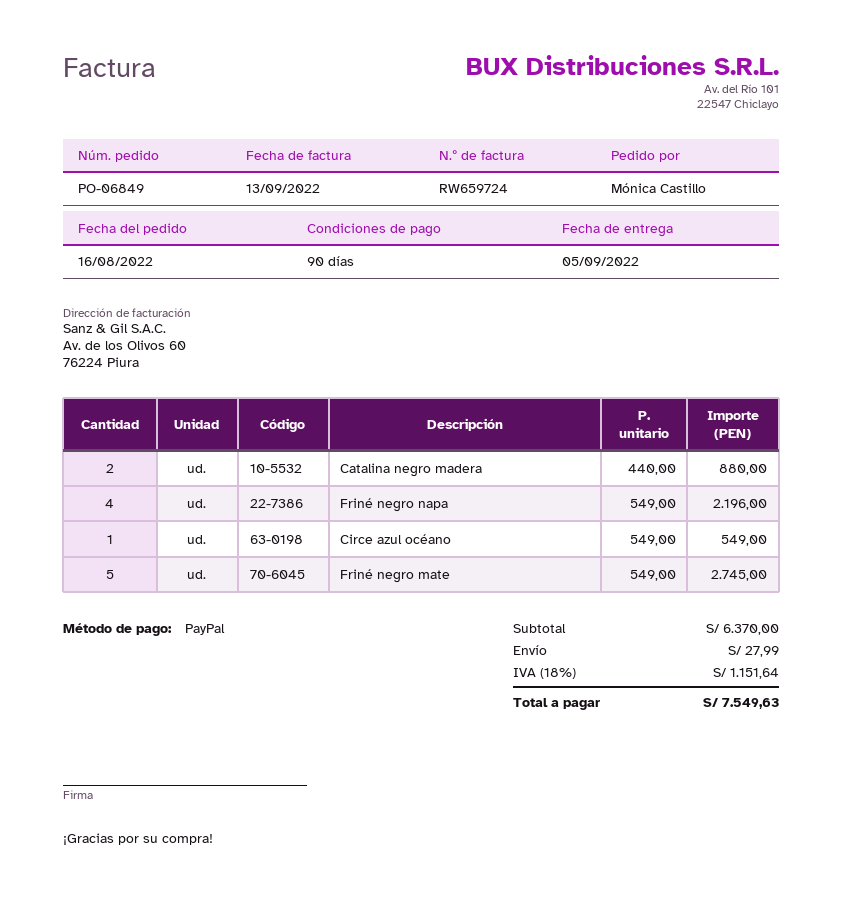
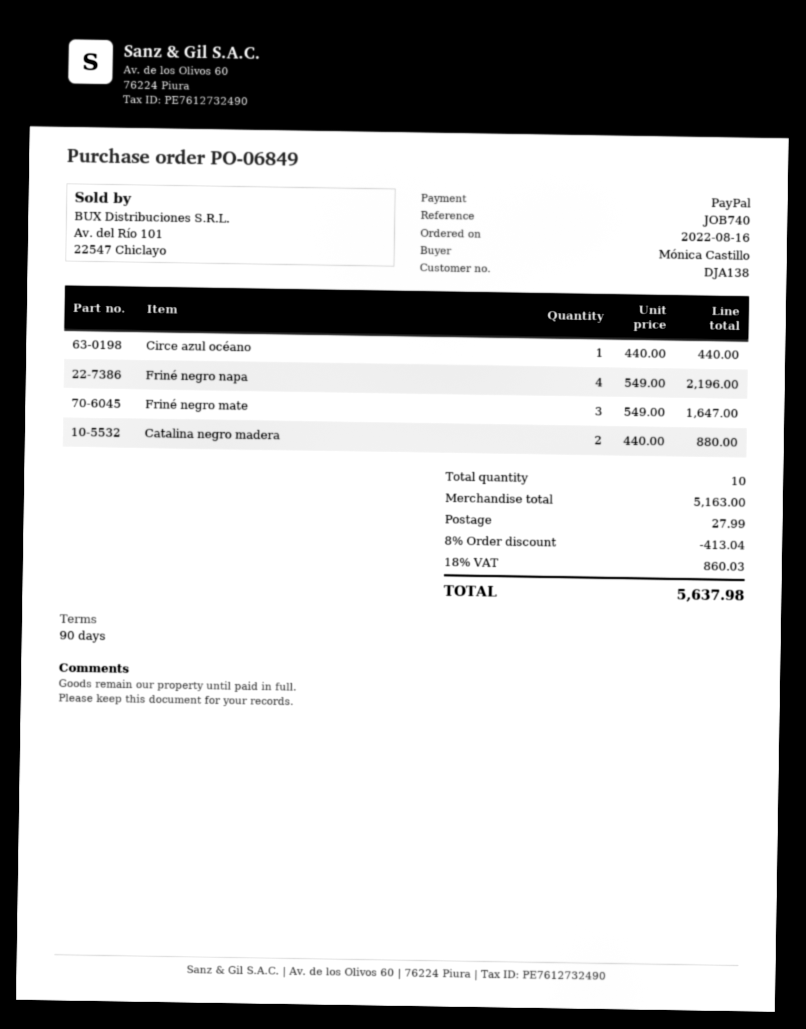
Circe azul océano: 1 x 549.00 = 549.00 -> 1 x 440.00 = 440.00
Friné negro mate: 5 x 549.00 = 2745.00 -> 3 x 549.00 = 1647.00
subtotal: 6370.00 -> 5163.00
discount: none -> 8% = 413.04
tax: 18% = 1151.64 -> 18% = 860.03
total: 7549.63 -> 5637.98

